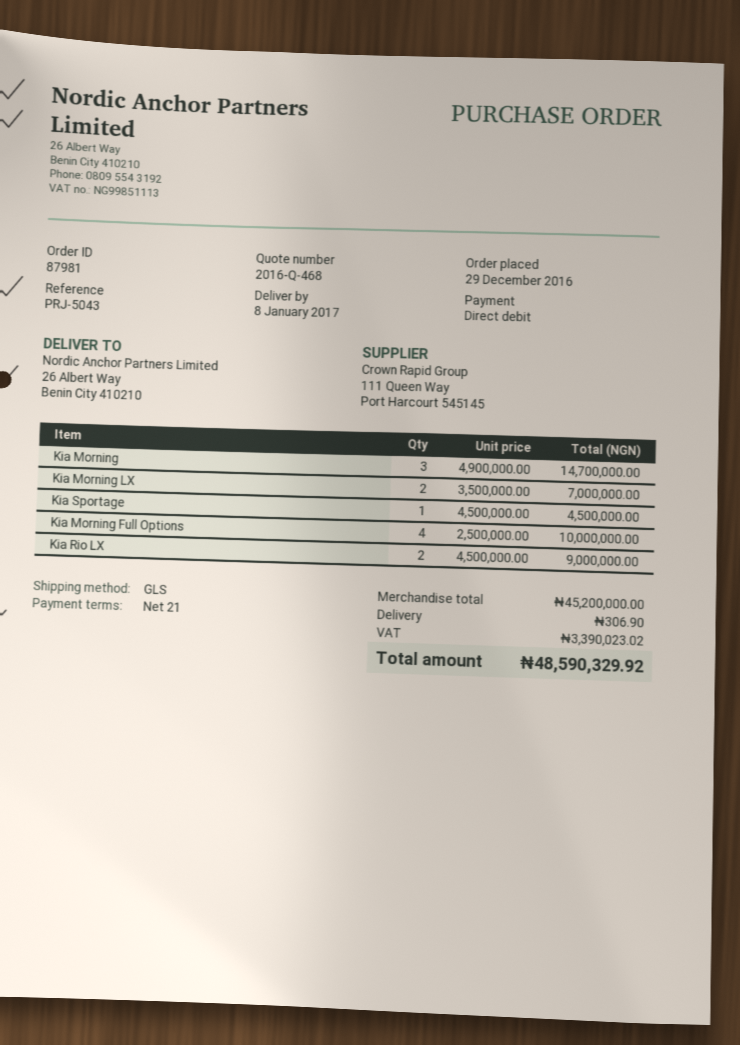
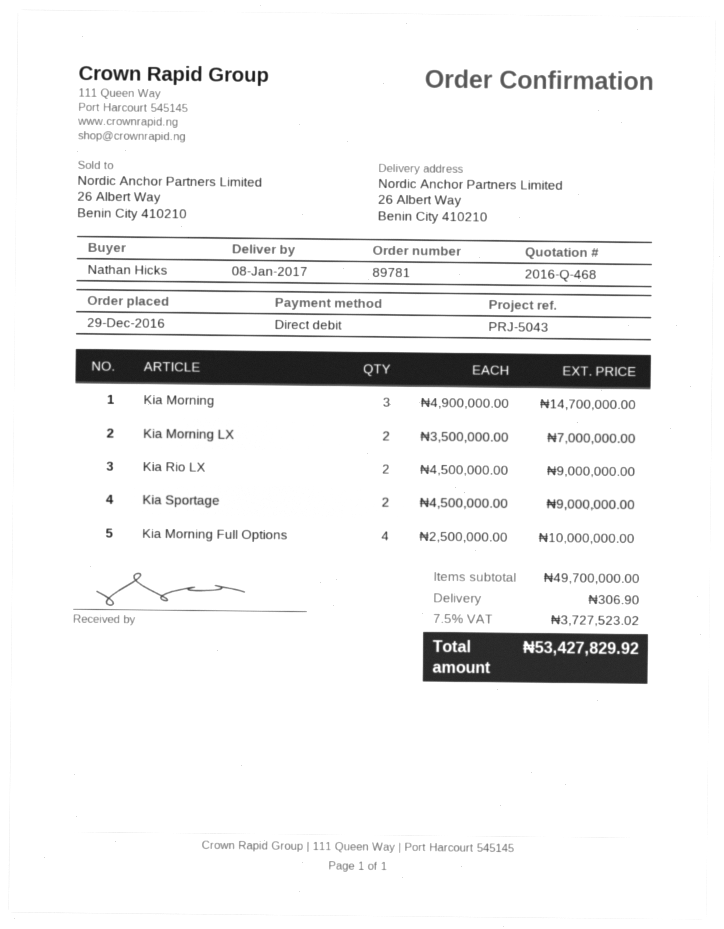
order number: 87981 -> 89781
Kia Sportage: 1 x 4500000.00 = 4500000.00 -> 2 x 4500000.00 = 9000000.00
subtotal: 45200000.00 -> 49700000.00
tax: 3390023.02 -> 3727523.02
total: 48590329.92 -> 53427829.92

